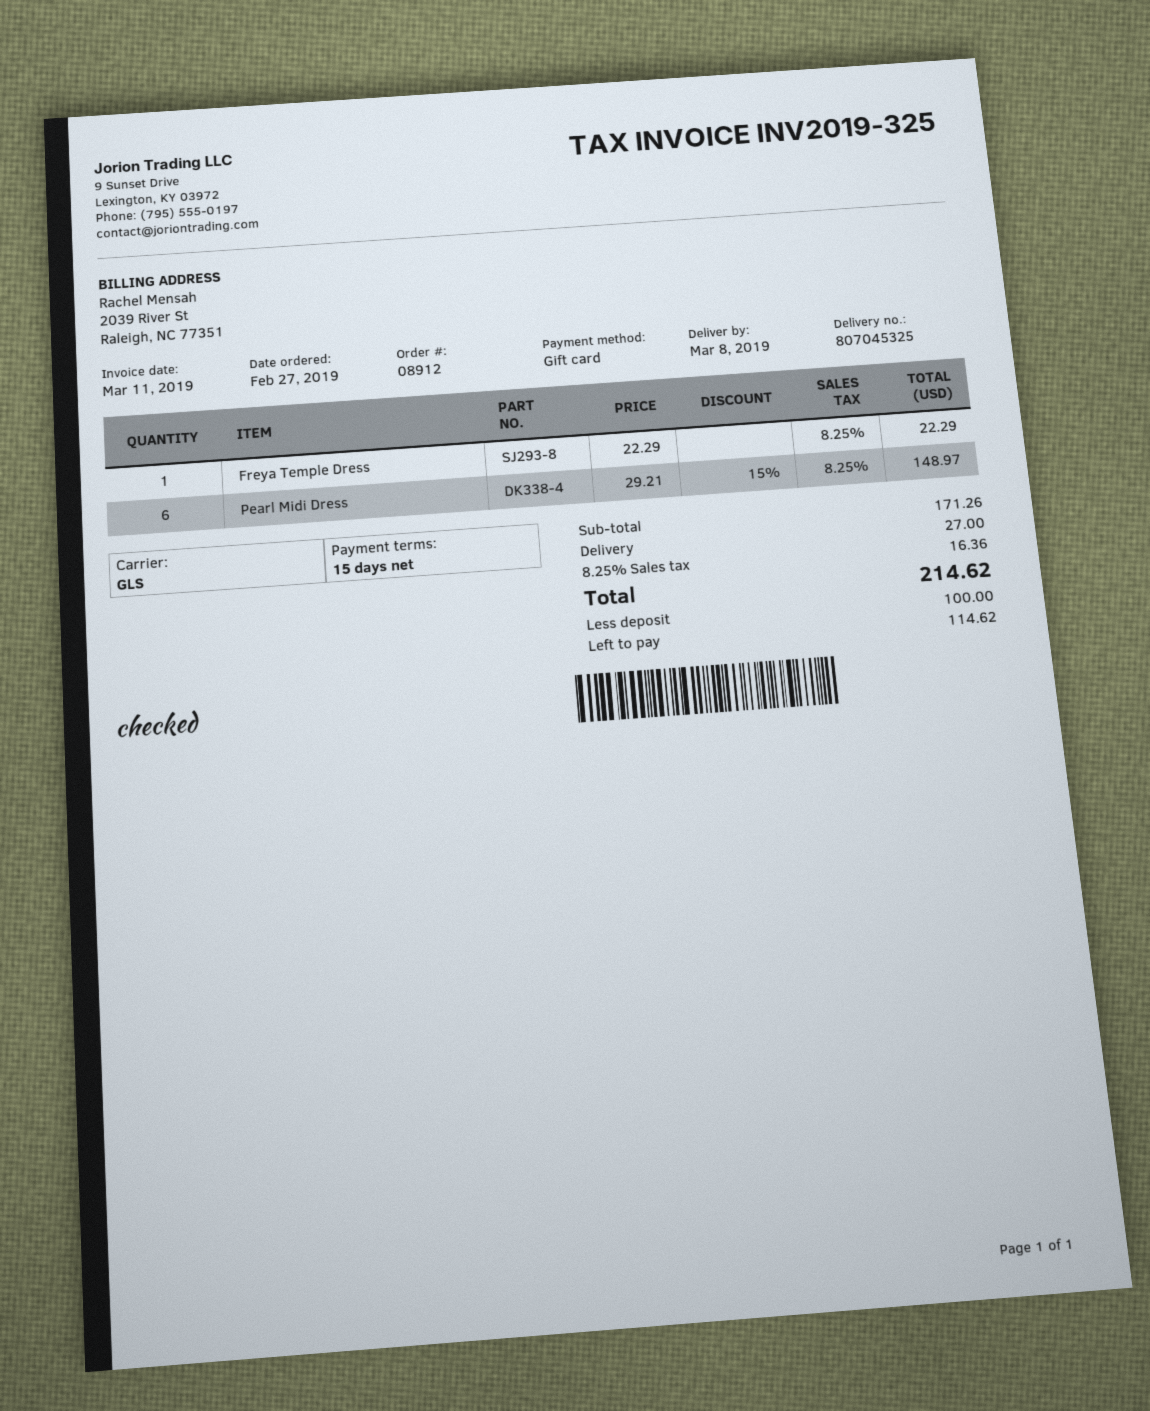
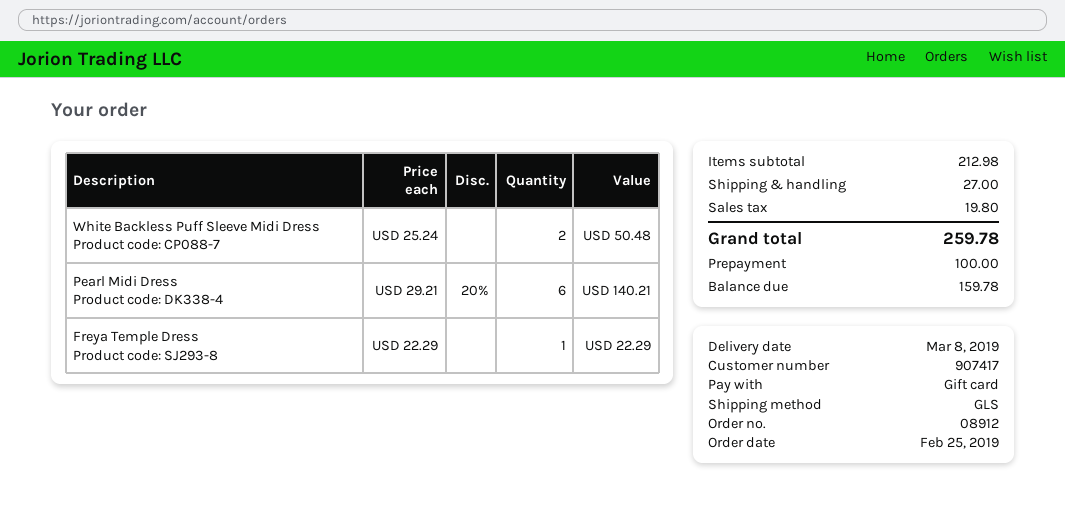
order date: 2019-02-27 -> 2019-02-25
Pearl Midi Dress: 6 x 29.21 - 15% = 148.97 -> 6 x 29.21 - 20% = 140.21
White Backless Puff Sleeve Midi Dress: none -> 2 x 25.24 = 50.48
subtotal: 171.26 -> 212.98
tax: 16.36 -> 19.80
total: 214.62 -> 259.78
balance: 114.62 -> 159.78

